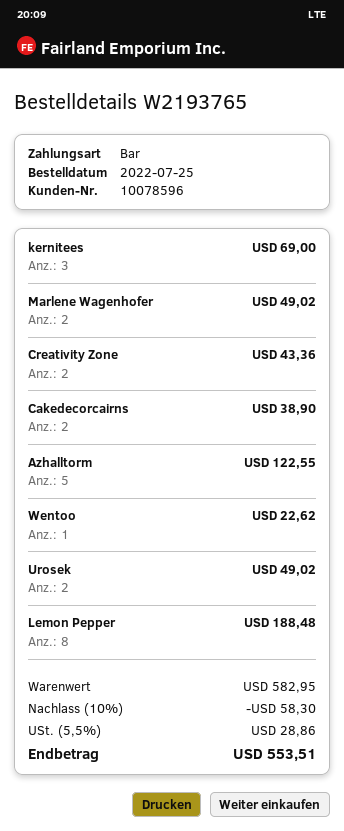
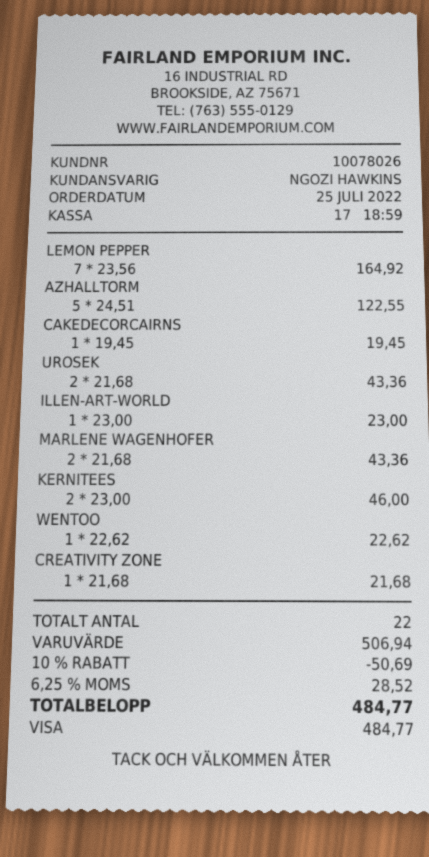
customer number: 10078596 -> 10078026
payment method: cash -> Visa
kernitees: 3 for 69.00 -> 2 for 46.00
Marlene Wagenhofer: 2 for 49.02 -> 2 for 43.36
Creativity Zone: 2 for 43.36 -> 1 for 21.68
Cakedecorcairns: 2 for 38.90 -> 1 for 19.45
Urosek: 2 for 49.02 -> 2 for 43.36
Lemon Pepper: 8 for 188.48 -> 7 for 164.92
ILLEN-ART-WORLD: none -> 1 for 23.00
subtotal: 582.95 -> 506.94
discount: 10% = 58.30 -> 10% = 50.69
tax: 5.5% = 28.86 -> 6.25% = 28.52
total: 553.51 -> 484.77

